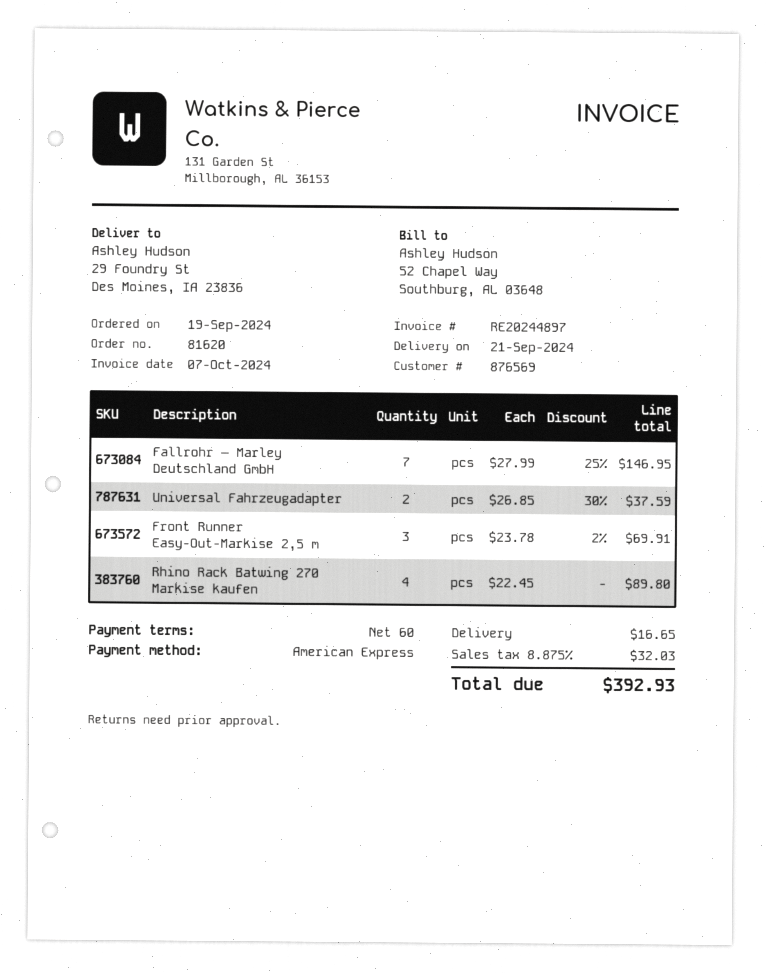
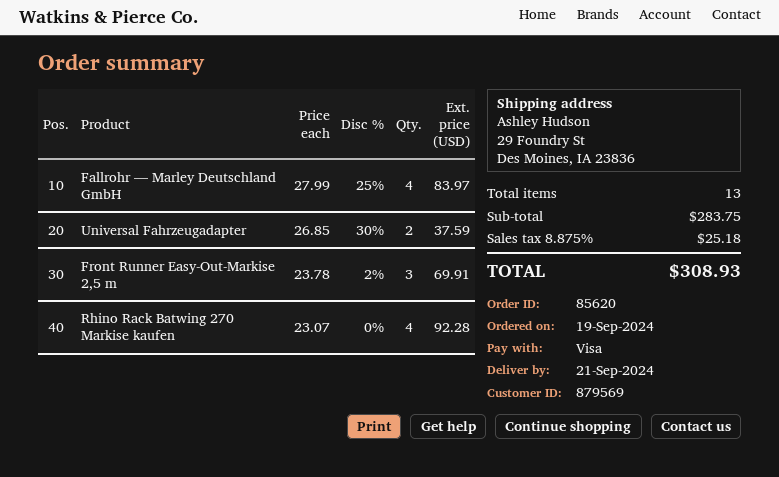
order number: 81620 -> 85620
customer number: 876569 -> 879569
payment method: American Express -> Visa
Fallrohr — Marley Deutschland GmbH: 7 x 27.99 - 25% = 146.95 -> 4 x 27.99 - 25% = 83.97
Rhino Rack Batwing 270 Markise kaufen: 4 x 22.45 = 89.80 -> 4 x 23.07 = 92.28
shipping: 16.65 -> none
tax: 8.875% = 32.03 -> 8.875% = 25.18
total: 392.93 -> 308.93

